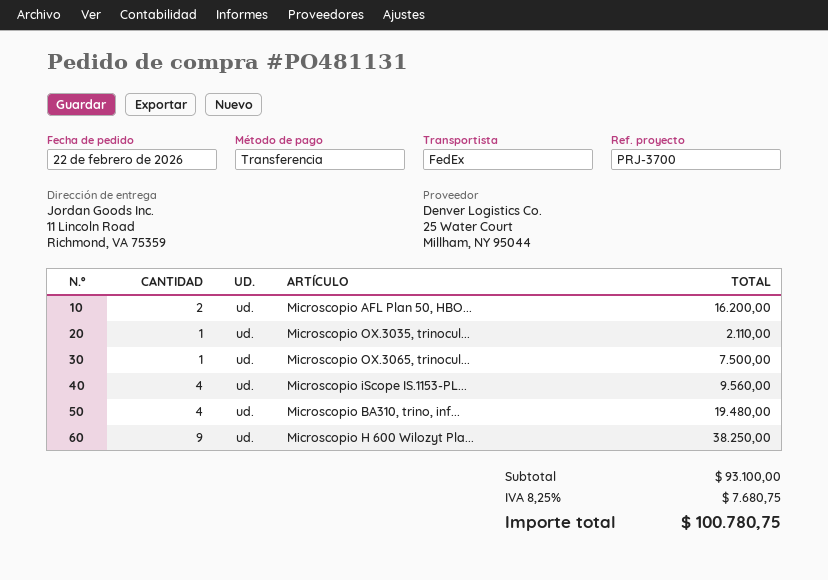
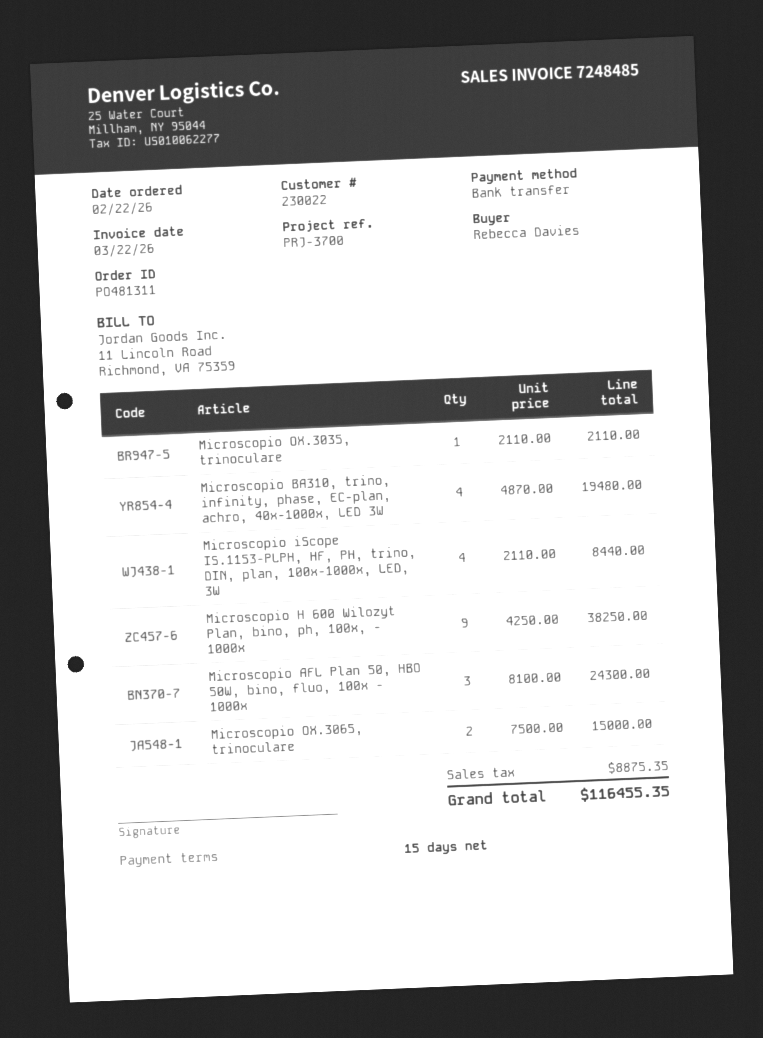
order number: PO481131 -> PO481311
Microscopio AFL Plan 50, HBO...: 2 for 16200.00 -> 3 for 24300.00
Microscopio OX.3065, trinocul...: 1 for 7500.00 -> 2 for 15000.00
Microscopio iScope IS.1153-PL...: 4 for 9560.00 -> 4 for 8440.00
tax: 7680.75 -> 8875.35
total: 100780.75 -> 116455.35

